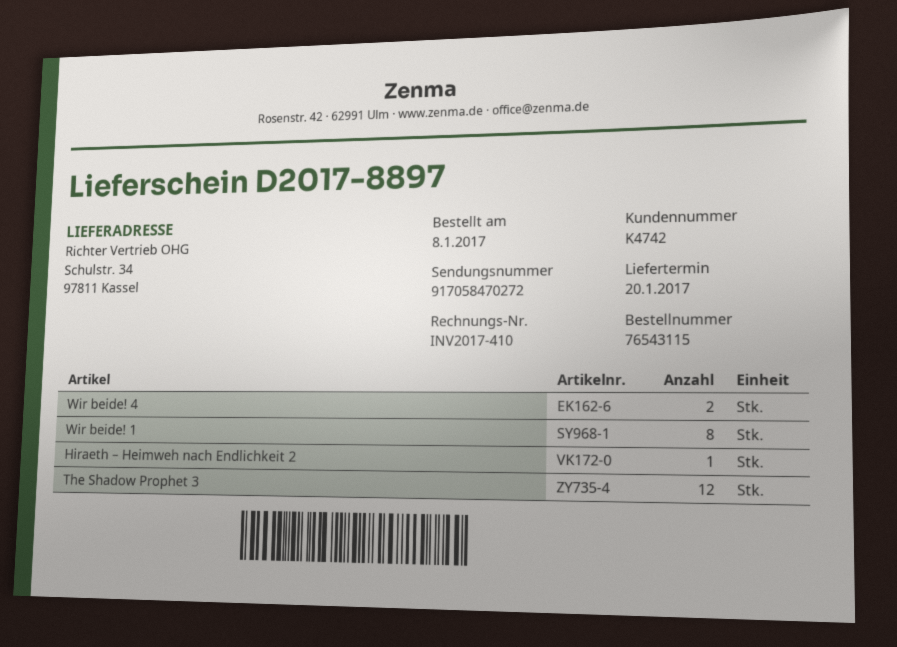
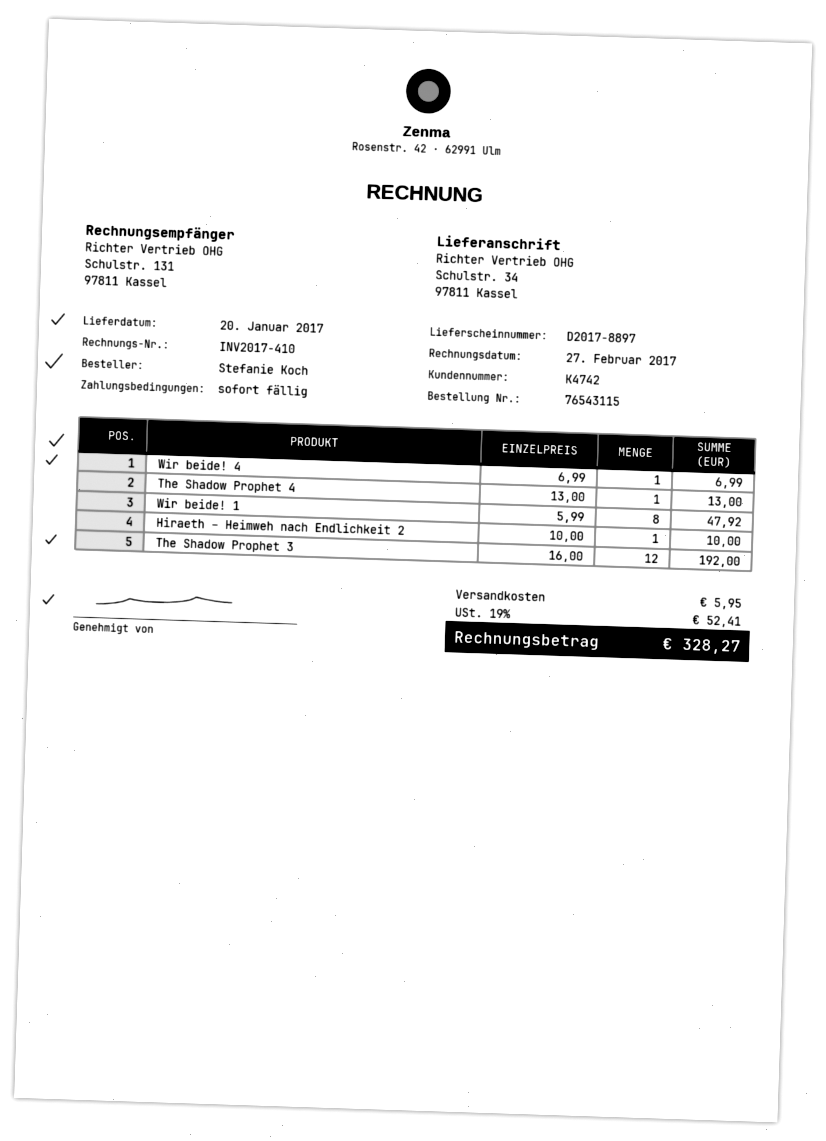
Wir beide! 4: 2 -> 1
The Shadow Prophet 4: none -> 1

